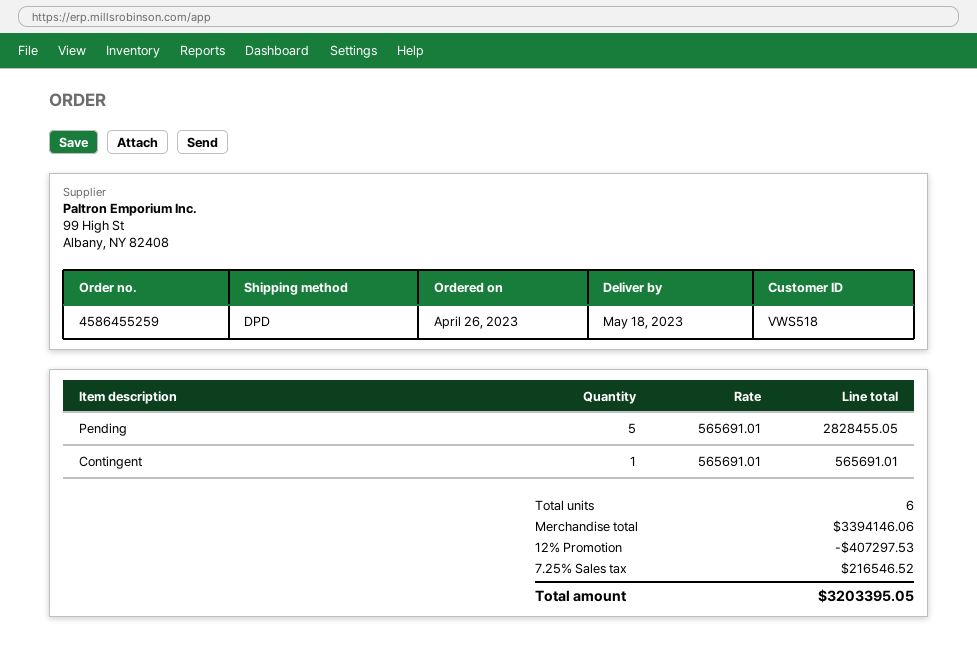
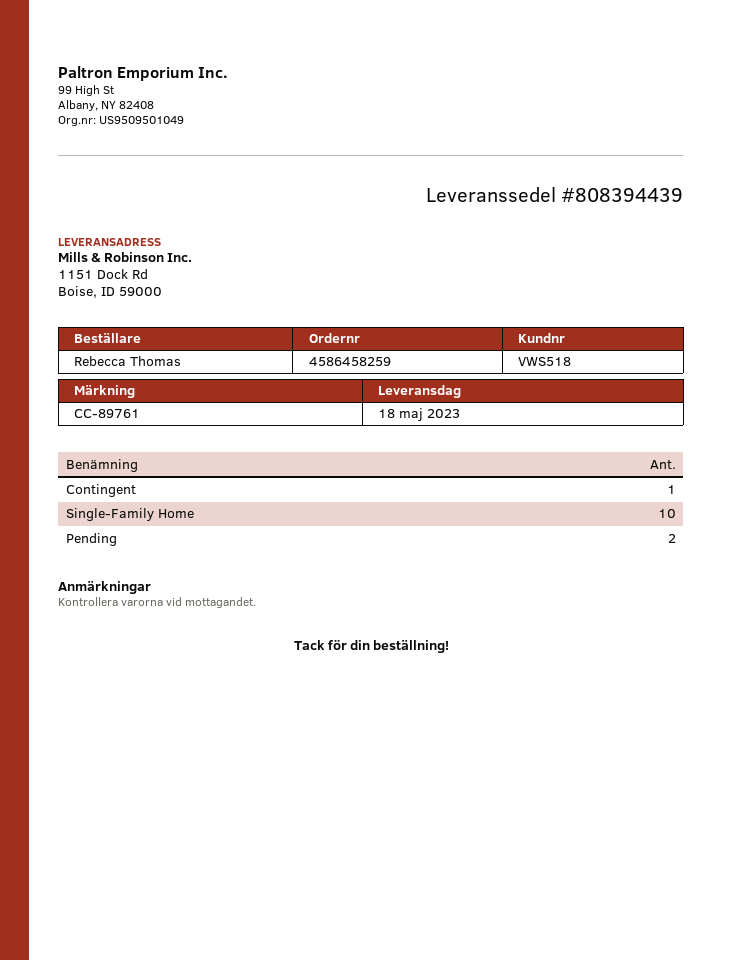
order number: 4586455259 -> 4586458259
Pending: 5 -> 2
Single-Family Home: none -> 10

